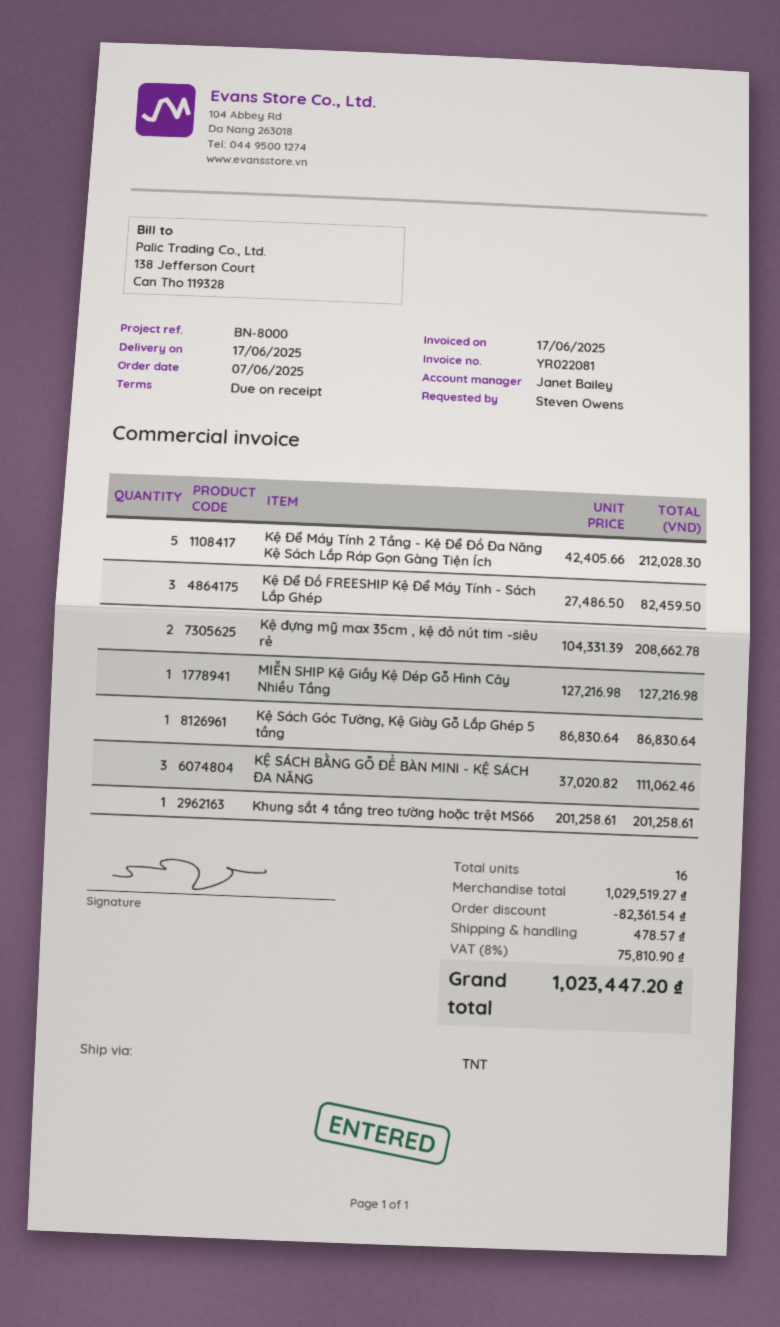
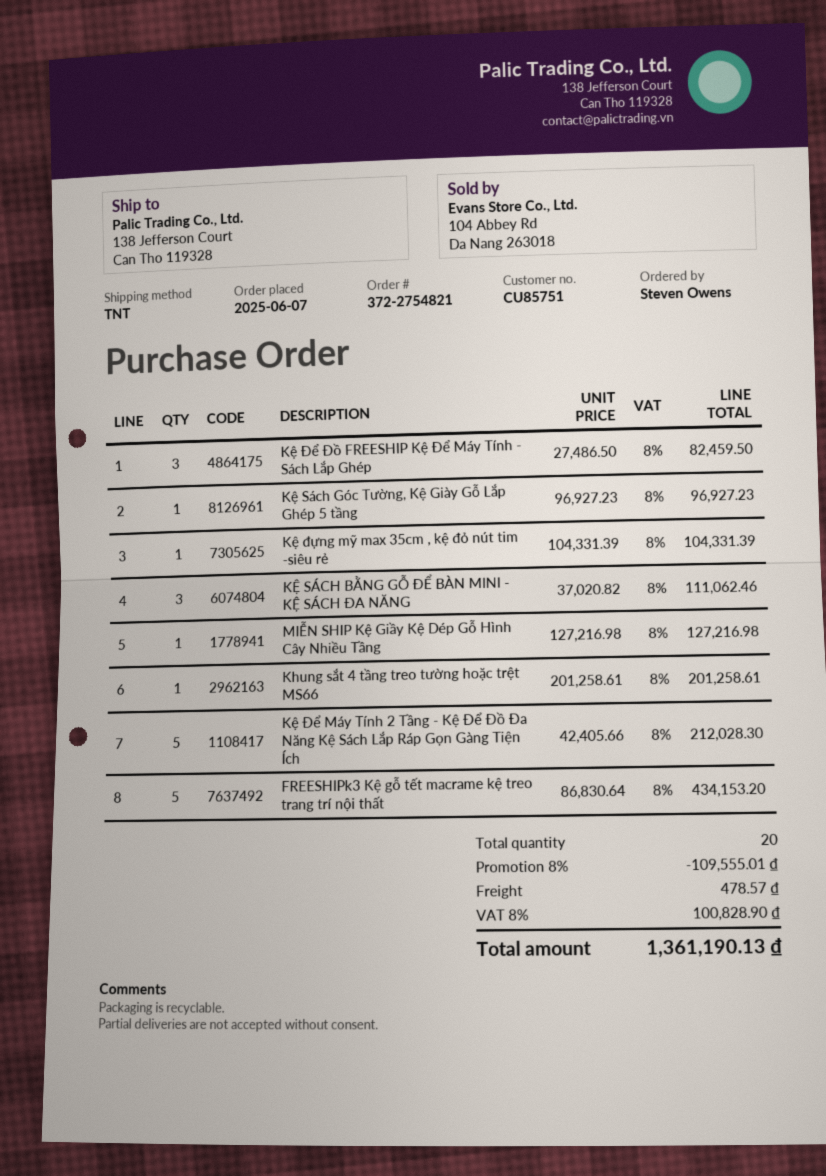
Kệ đựng mỹ max 35cm , kệ đỏ nút tim -siêu rẻ: 2 x 104331.39 = 208662.78 -> 1 x 104331.39 = 104331.39
Kệ Sách Góc Tường, Kệ Giày Gỗ Lắp Ghép 5 tầng: 1 x 86830.64 = 86830.64 -> 1 x 96927.23 = 96927.23
FREESHIPk3 Kệ gỗ tết macrame kệ treo trang trí nội thất: none -> 5 x 86830.64 = 434153.20
total quantity: 16 -> 20
discount: 82361.54 -> 109555.01
tax: 8% = 75810.90 -> 8% = 100828.90
total: 1023447.20 -> 1361190.13

